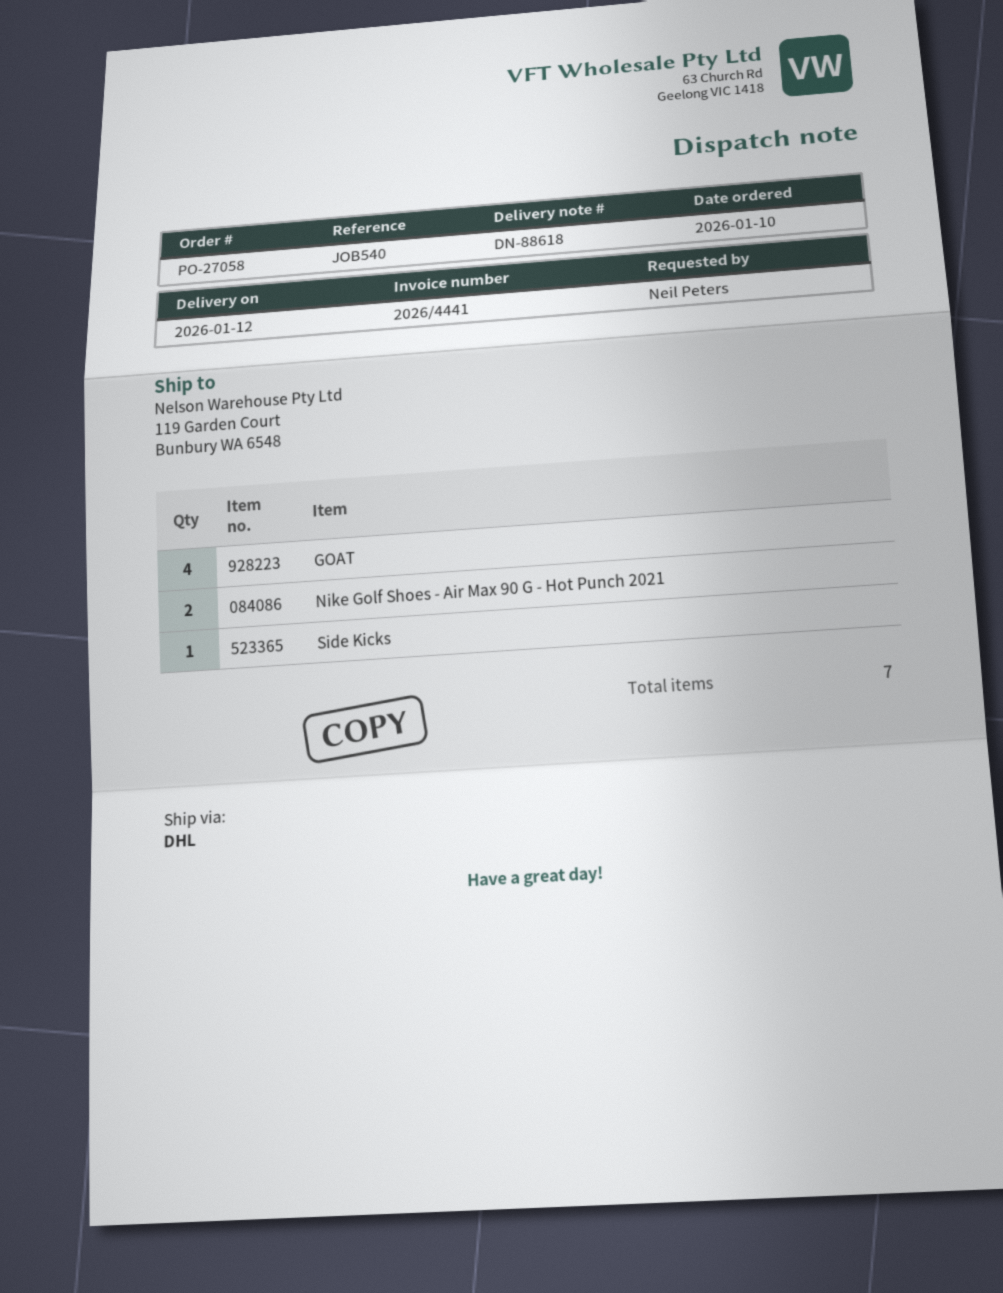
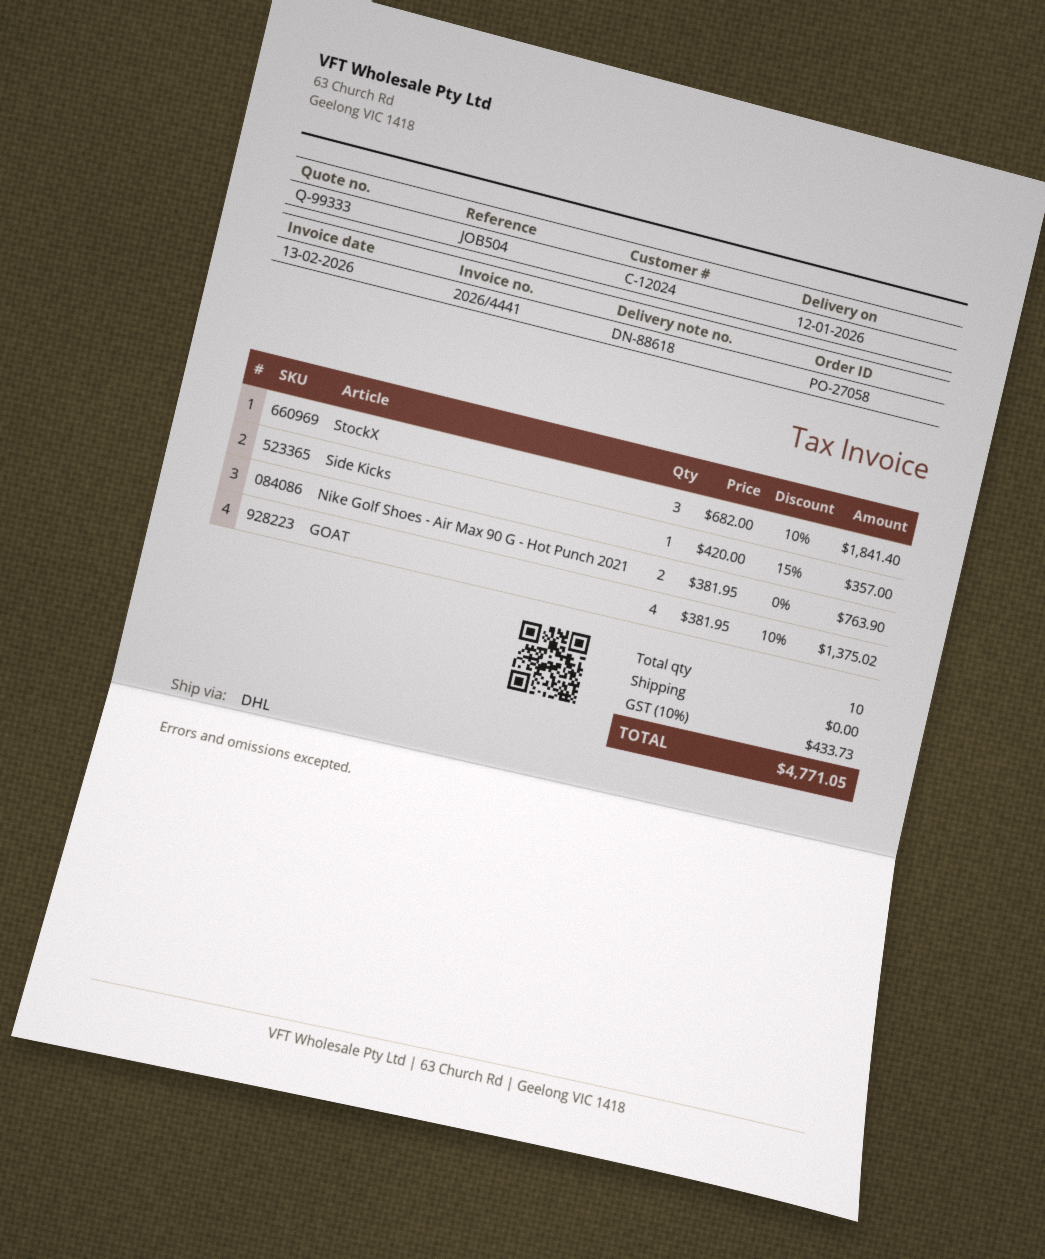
reference: JOB540 -> JOB504
StockX: none -> 3
total quantity: 7 -> 10

